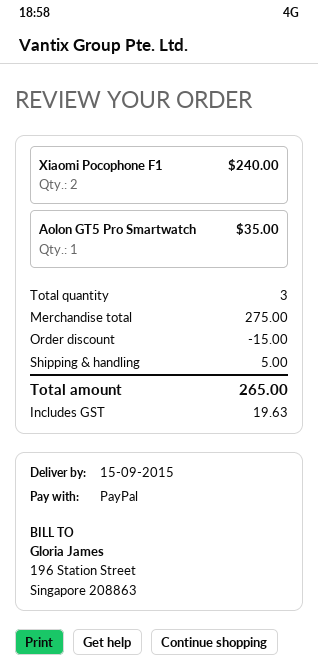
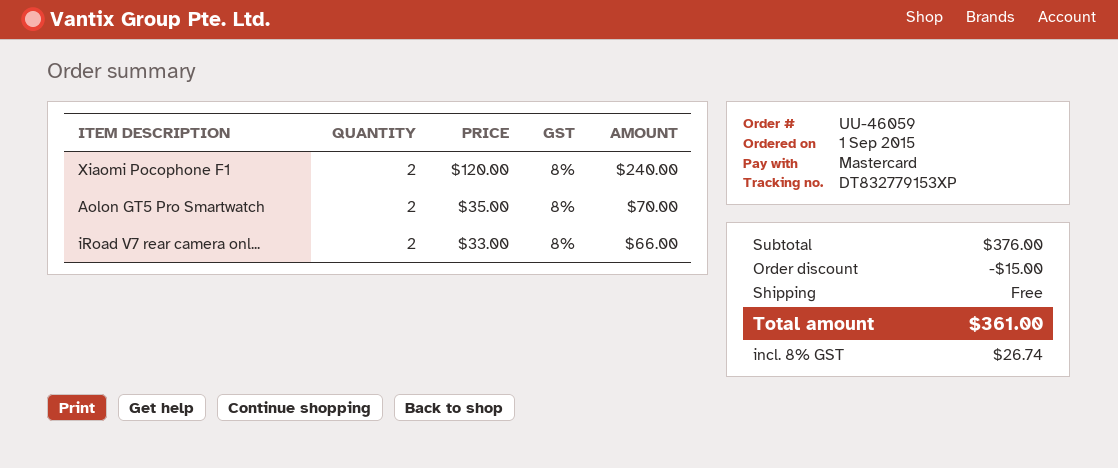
payment method: PayPal -> Mastercard
Aolon GT5 Pro Smartwatch: 1 for 35.00 -> 2 for 70.00
iRoad V7 rear camera onl...: none -> 2 for 66.00
subtotal: 275.00 -> 376.00
shipping: 5.00 -> 0.00
tax: 19.63 -> 26.74
total: 265.00 -> 361.00

